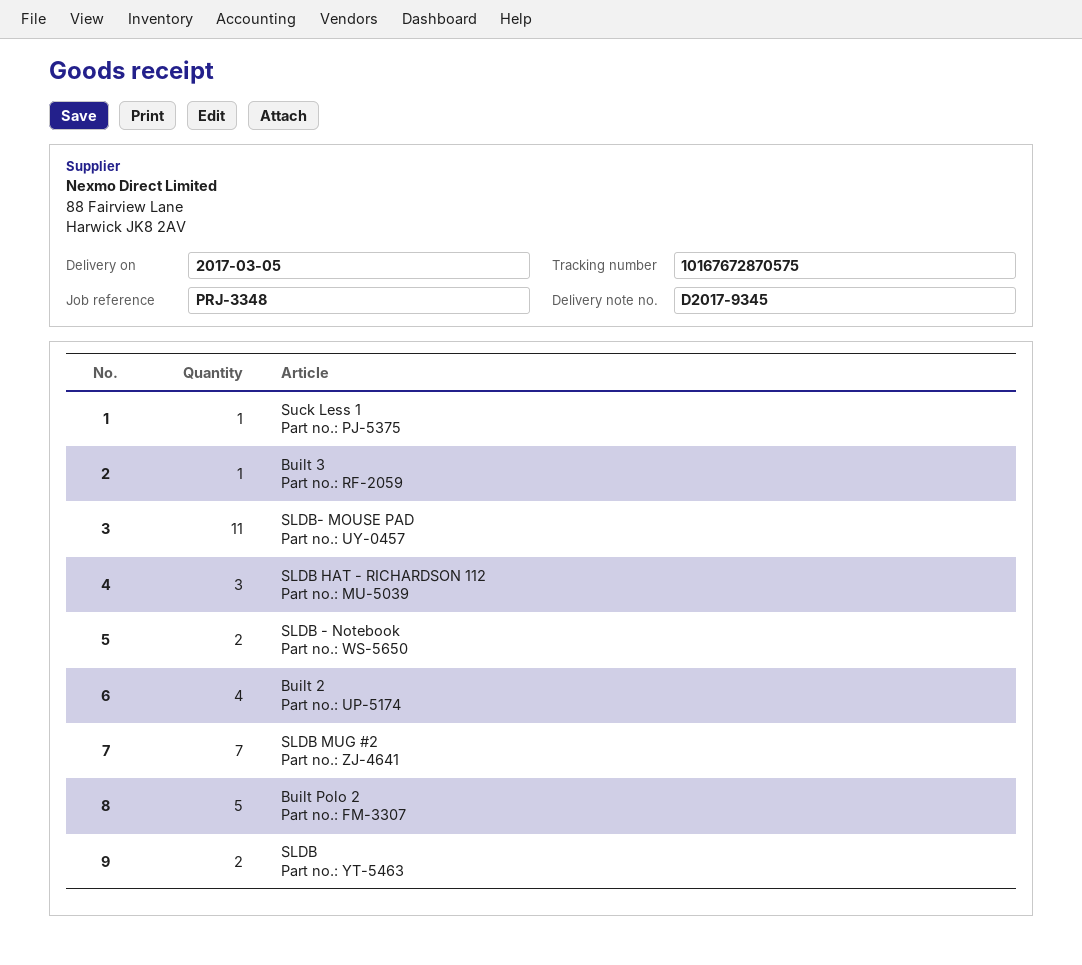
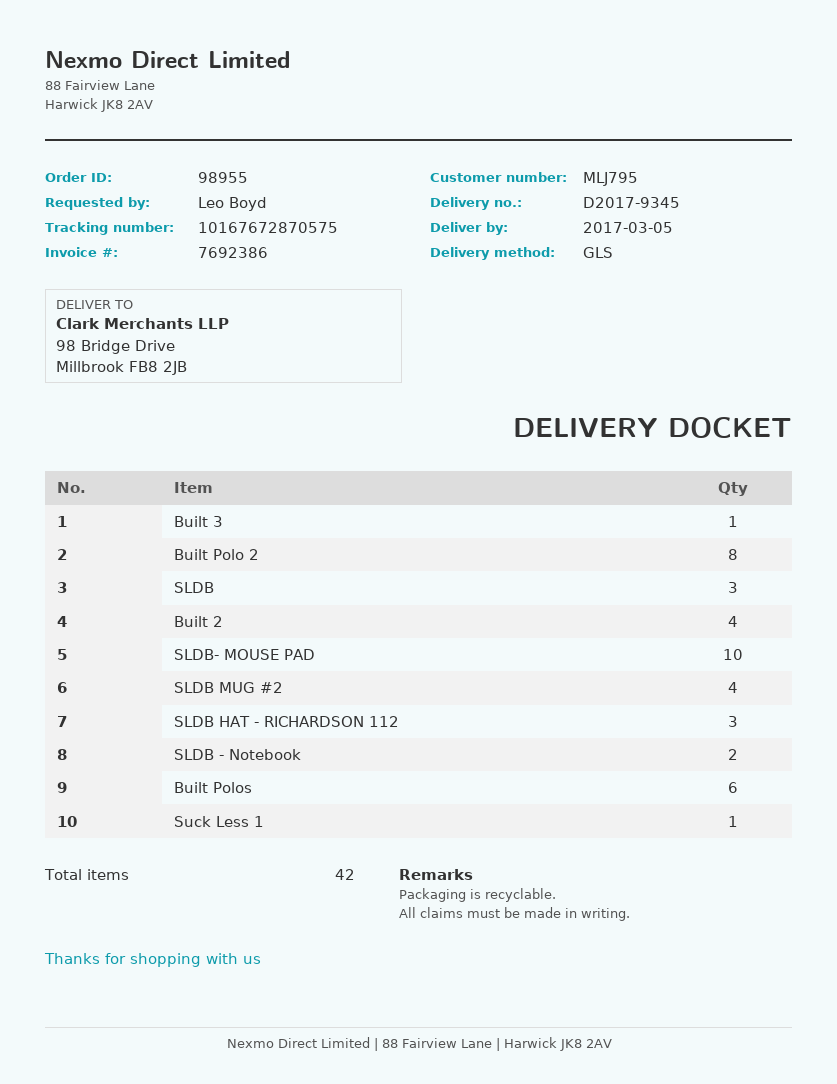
SLDB- MOUSE PAD: 11 -> 10
SLDB MUG #2: 7 -> 4
Built Polo 2: 5 -> 8
SLDB: 2 -> 3
Built Polos: none -> 6

